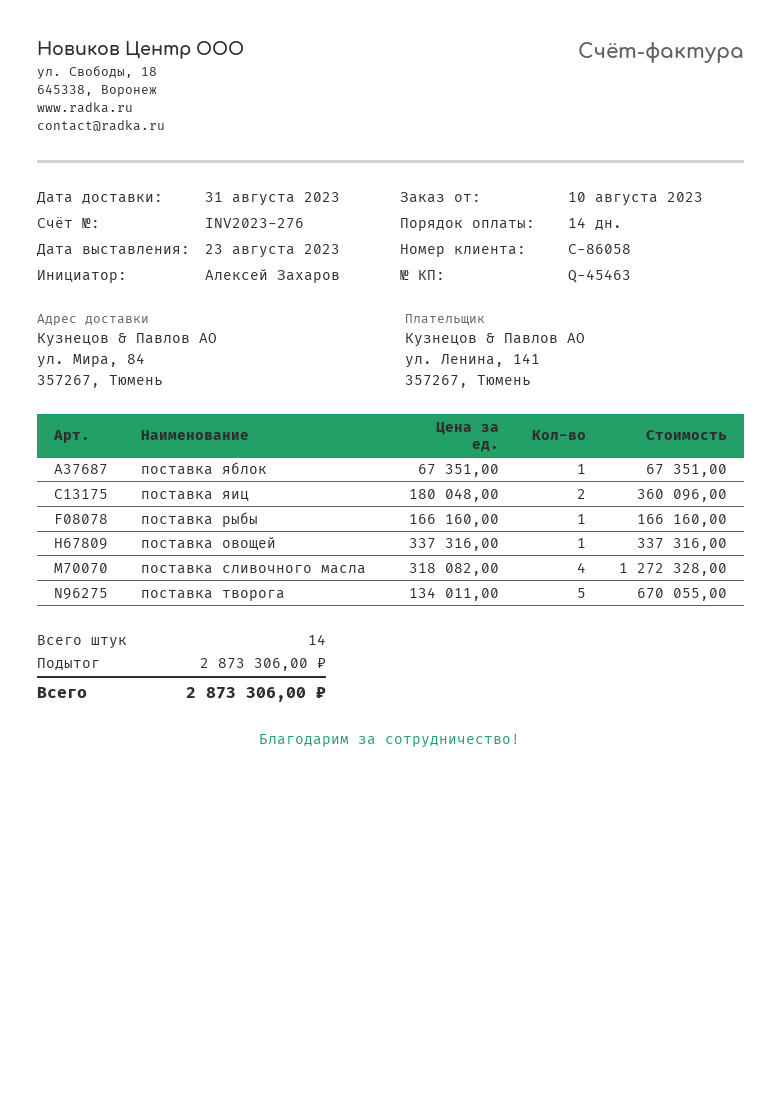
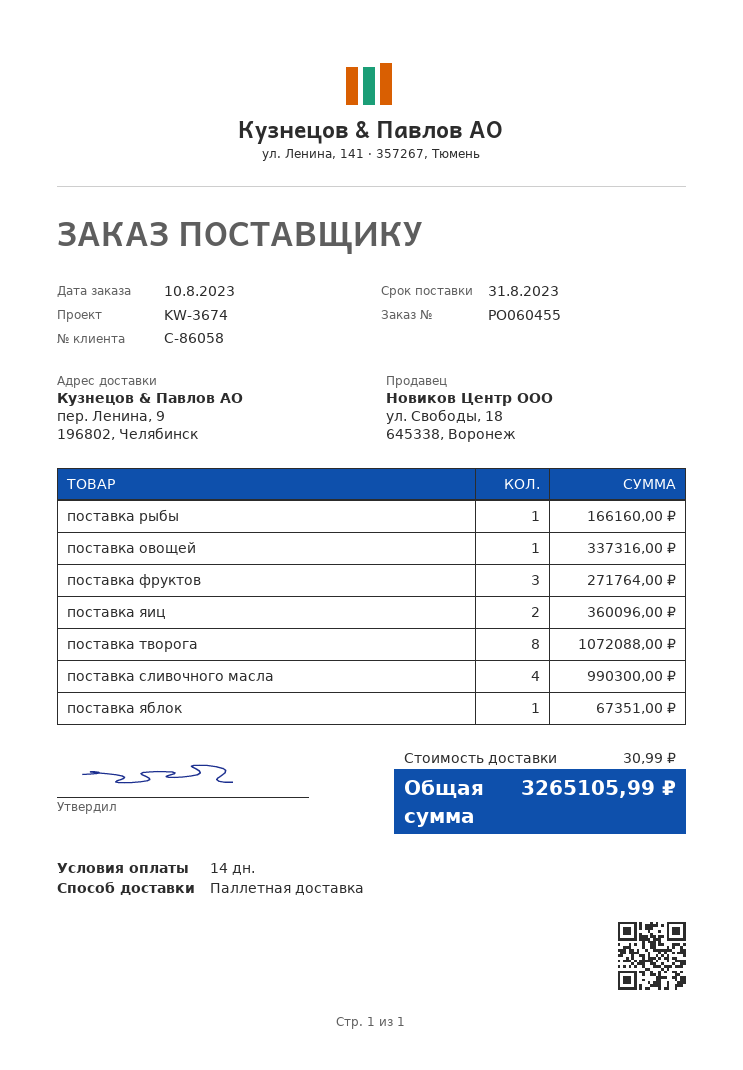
ship to: ул. Мира, 84, 357267, Тюмень -> пер. Ленина, 9, 196802, Челябинск
поставка сливочного масла: 4 for 1272328.00 -> 4 for 990300.00
поставка творога: 5 for 670055.00 -> 8 for 1072088.00
поставка фруктов: none -> 3 for 271764.00
shipping: none -> 30.99
total: 2873306.00 -> 3265105.99

